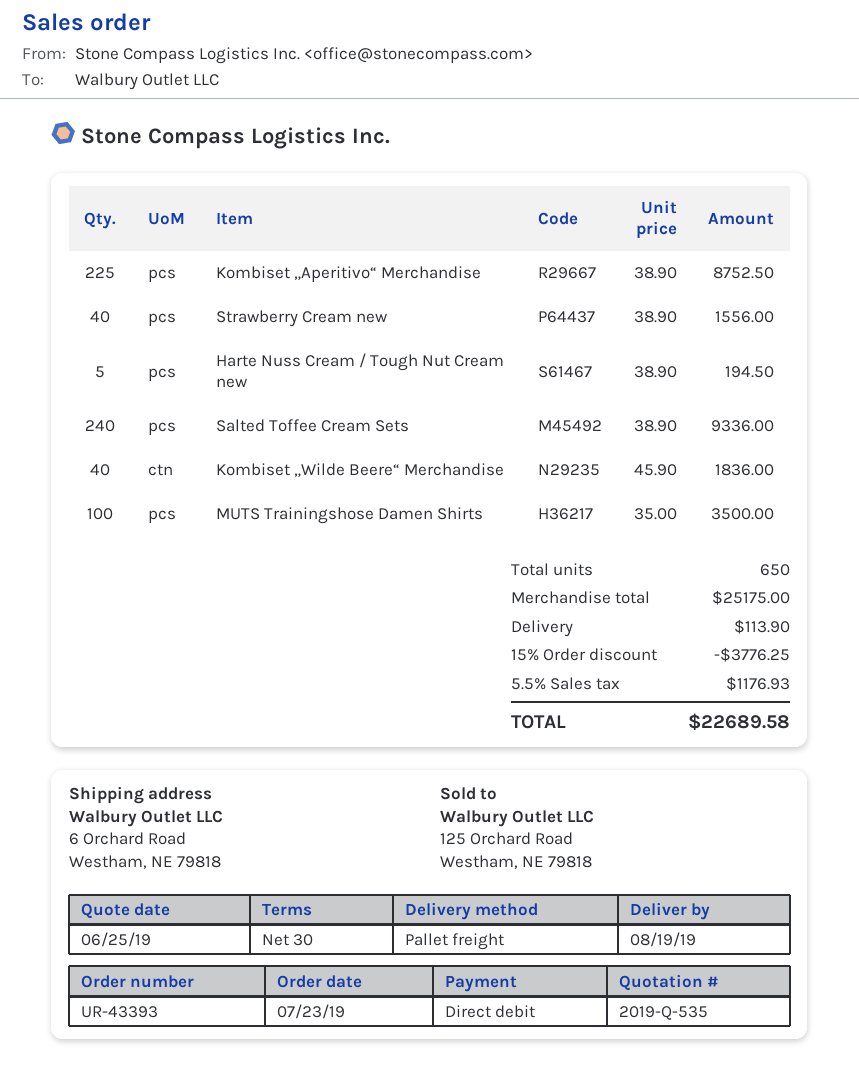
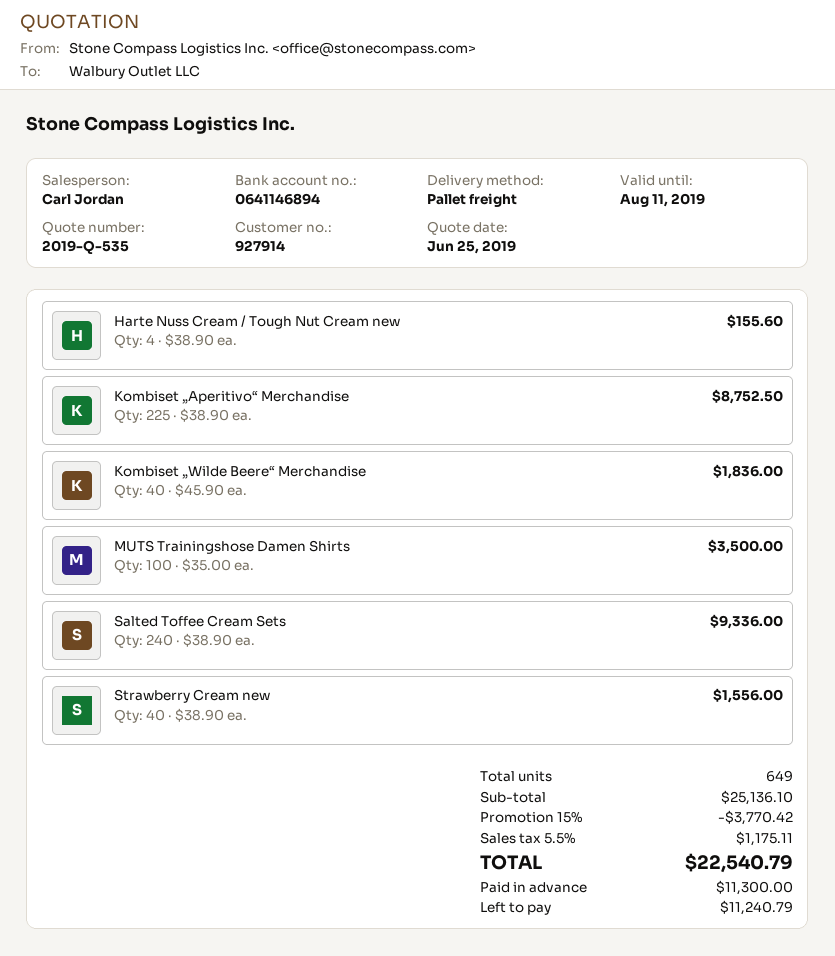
Harte Nuss Cream / Tough Nut Cream new: 5 x 38.90 = 194.50 -> 4 x 38.90 = 155.60
total quantity: 650 -> 649
subtotal: 25175.00 -> 25136.10
discount: 15% = 3776.25 -> 15% = 3770.42
shipping: 113.90 -> none
tax: 5.5% = 1176.93 -> 5.5% = 1175.11
total: 22689.58 -> 22540.79

